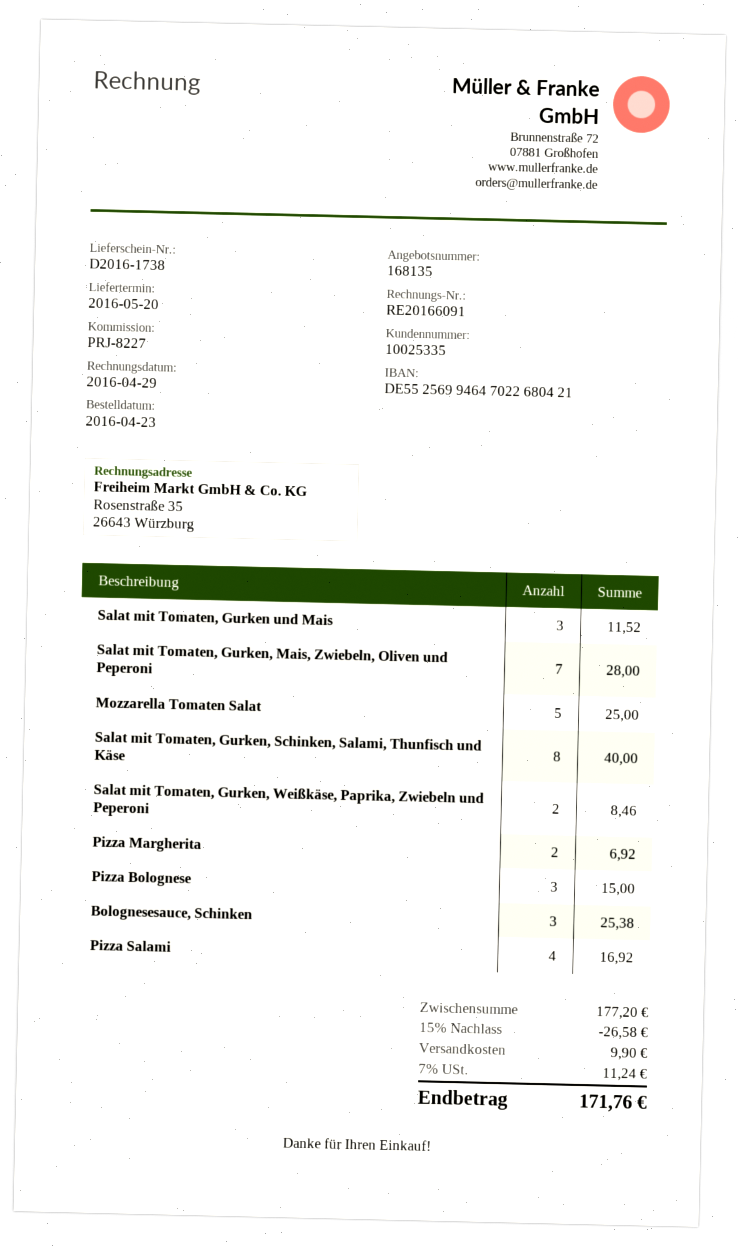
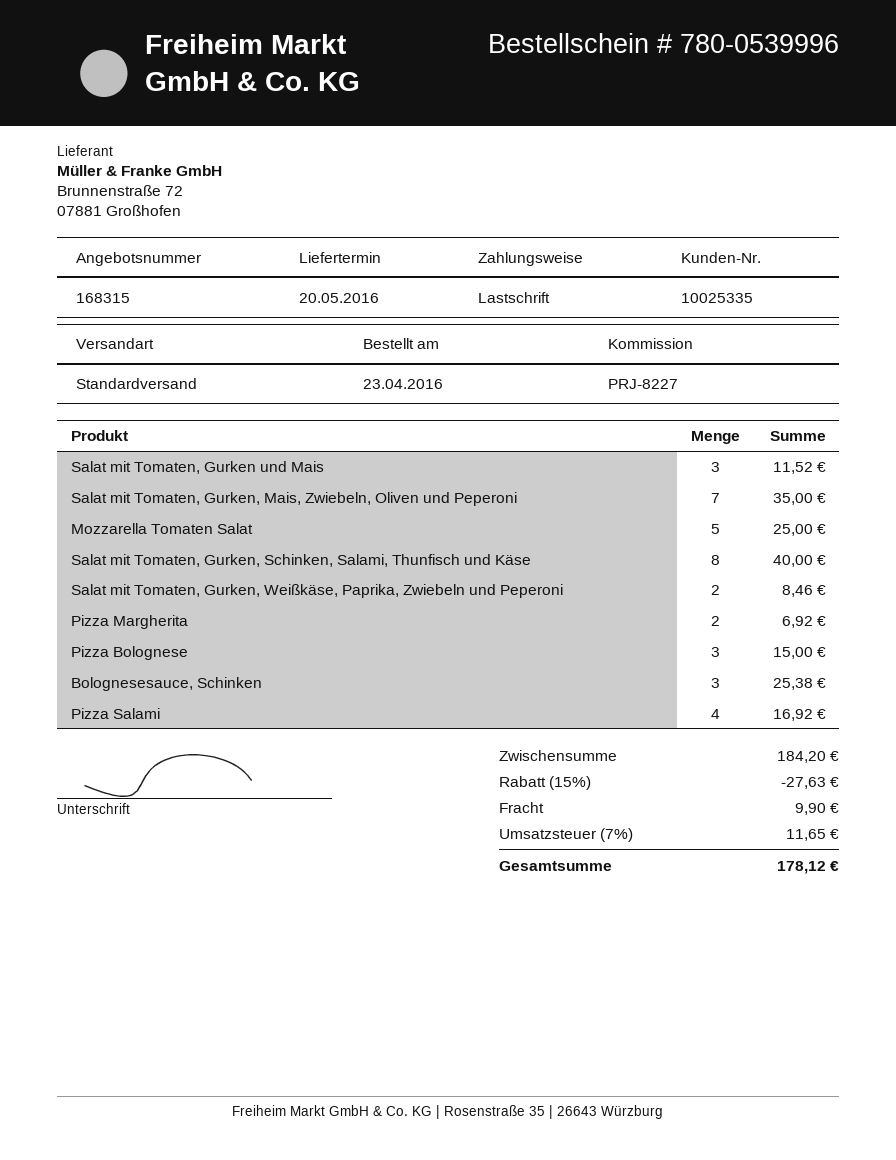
quote number: 168135 -> 168315
Salat mit Tomaten, Gurken, Mais, Zwiebeln, Oliven und Peperoni: 7 for 28.00 -> 7 for 35.00
subtotal: 177.20 -> 184.20
discount: 15% = 26.58 -> 15% = 27.63
tax: 7% = 11.24 -> 7% = 11.65
total: 171.76 -> 178.12

